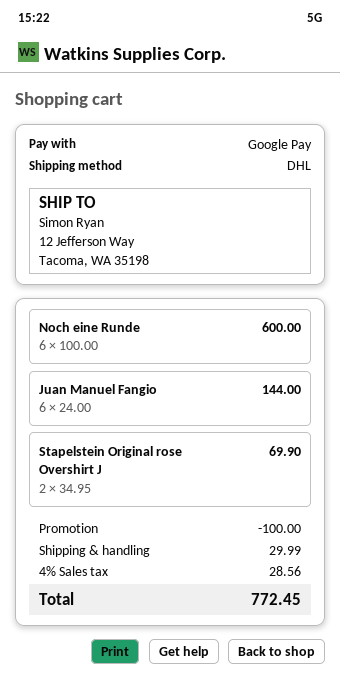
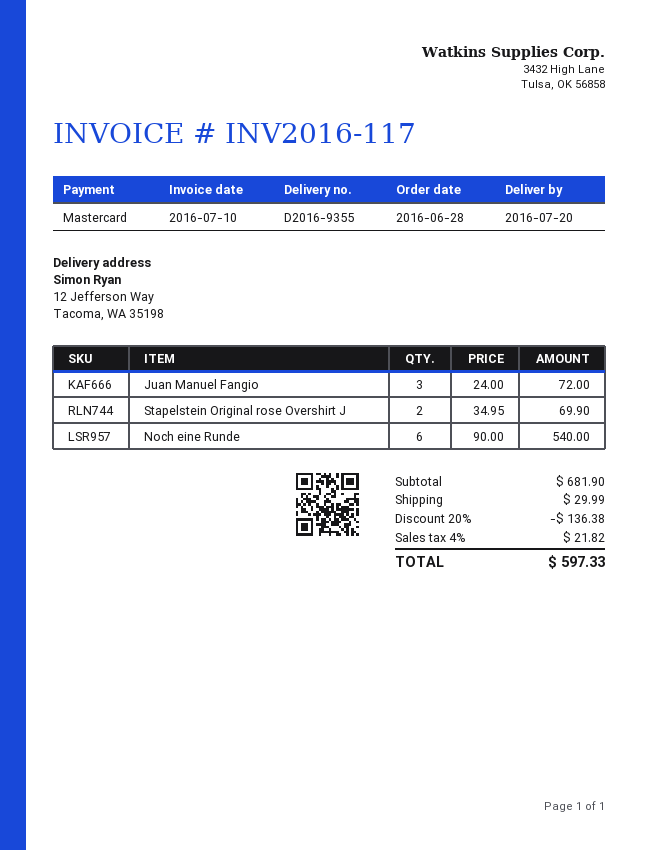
payment method: Google Pay -> Mastercard
Noch eine Runde: 6 x 100.00 = 600.00 -> 6 x 90.00 = 540.00
Juan Manuel Fangio: 6 x 24.00 = 144.00 -> 3 x 24.00 = 72.00
discount: 100.00 -> 136.38
tax: 4% = 28.56 -> 4% = 21.82
total: 772.45 -> 597.33

